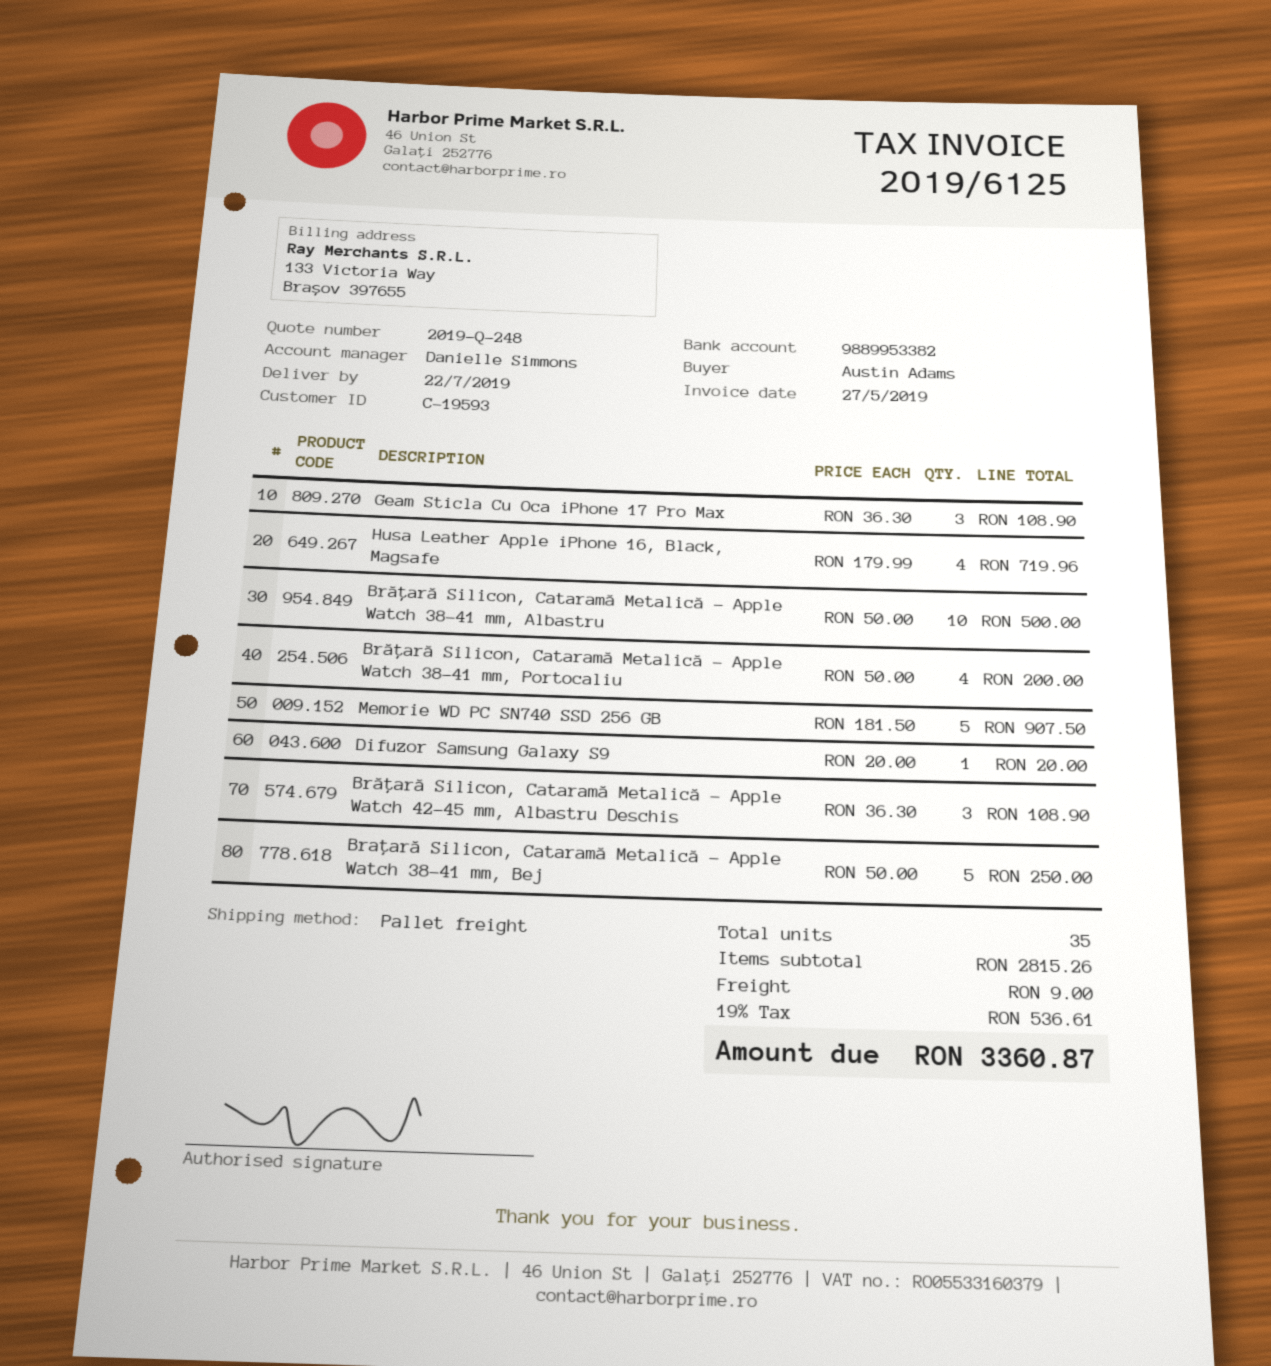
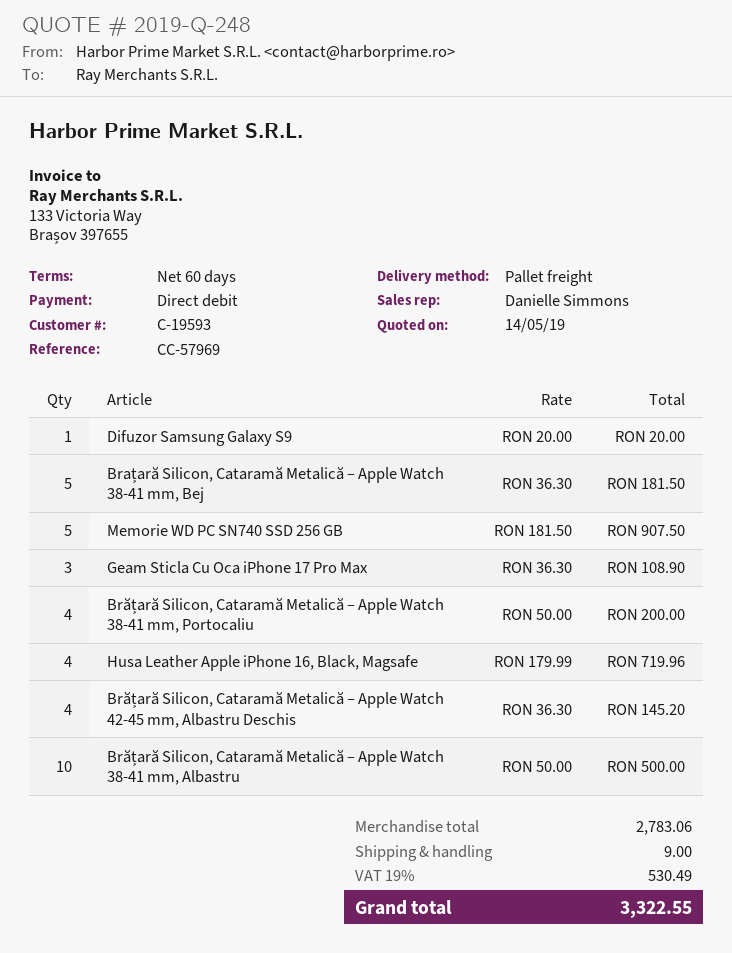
Brățară Silicon, Cataramă Metalică – Apple Watch 42-45 mm, Albastru Deschis: 3 x 36.30 = 108.90 -> 4 x 36.30 = 145.20
Brațară Silicon, Cataramă Metalică – Apple Watch 38-41 mm, Bej: 5 x 50.00 = 250.00 -> 5 x 36.30 = 181.50
subtotal: 2815.26 -> 2783.06
tax: 19% = 536.61 -> 19% = 530.49
total: 3360.87 -> 3322.55

